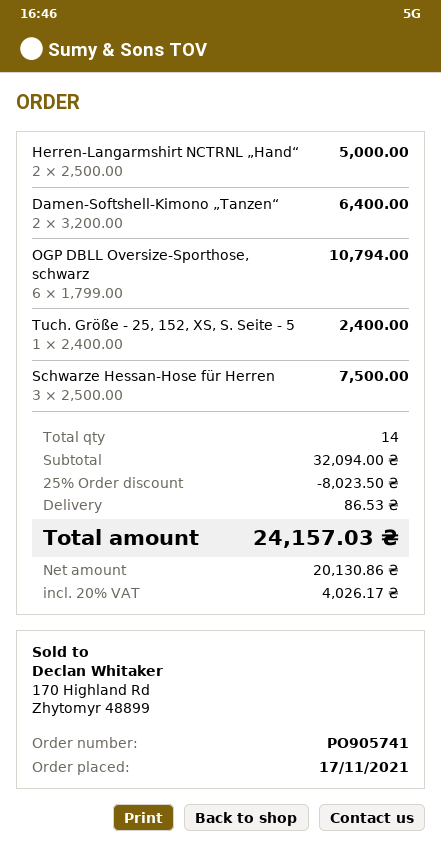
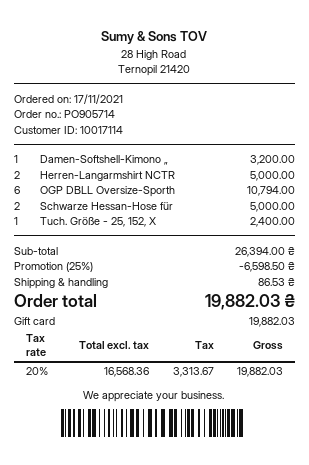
order number: PO905741 -> PO905714
Damen-Softshell-Kimono „Tanzen“: 2 for 6400.00 -> 1 for 3200.00
Schwarze Hessan-Hose für Herren: 3 for 7500.00 -> 2 for 5000.00
subtotal: 32094.00 -> 26394.00
discount: 25% = 8023.50 -> 25% = 6598.50
net: 20130.86 -> 16568.36
tax: 20% = 4026.17 -> 20% = 3313.67
total: 24157.03 -> 19882.03

